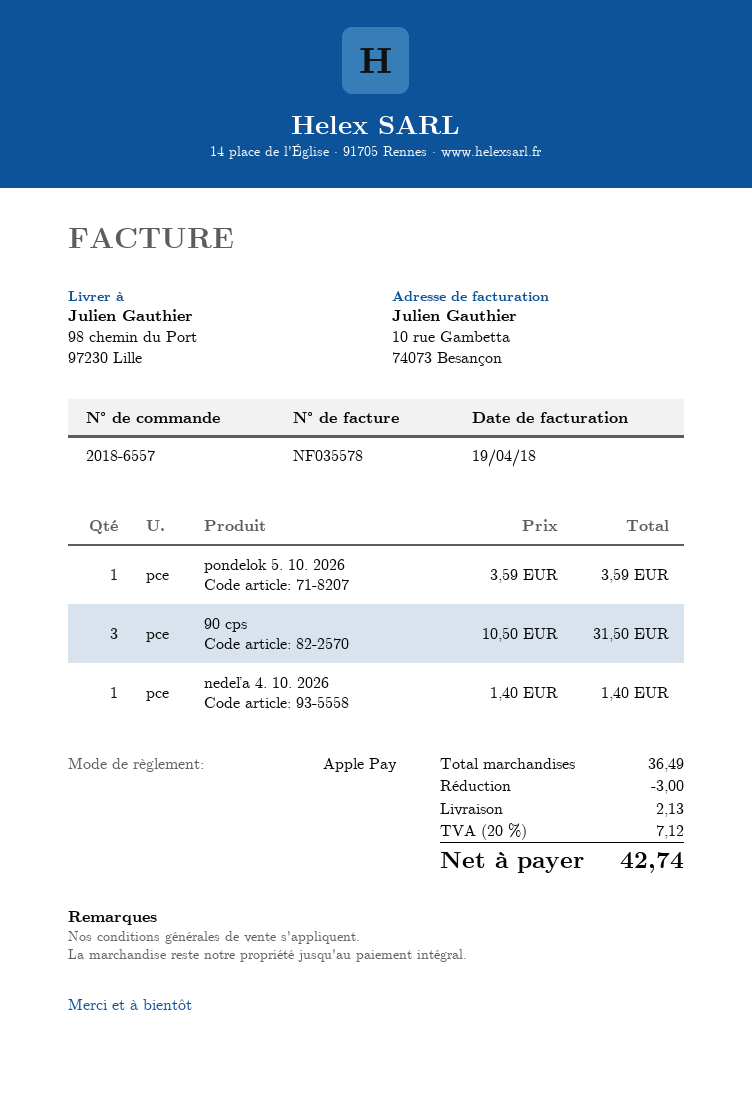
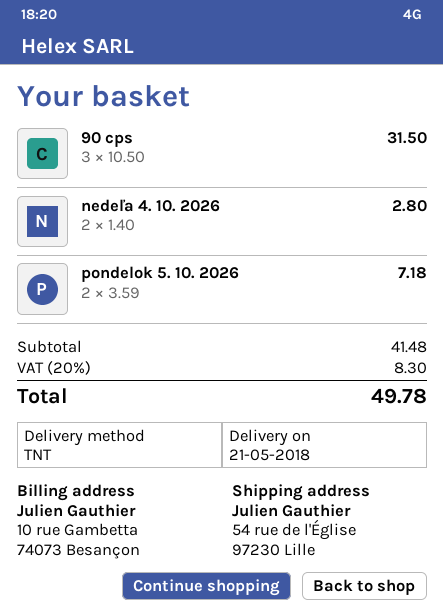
ship to: 98 chemin du Port, 97230 Lille -> 54 rue de l'Église, 97230 Lille
pondelok 5. 10. 2026: 1 x 3.59 = 3.59 -> 2 x 3.59 = 7.18
nedeľa 4. 10. 2026: 1 x 1.40 = 1.40 -> 2 x 1.40 = 2.80
subtotal: 36.49 -> 41.48
discount: 3.00 -> none
shipping: 2.13 -> none
tax: 20% = 7.12 -> 20% = 8.30
total: 42.74 -> 49.78

